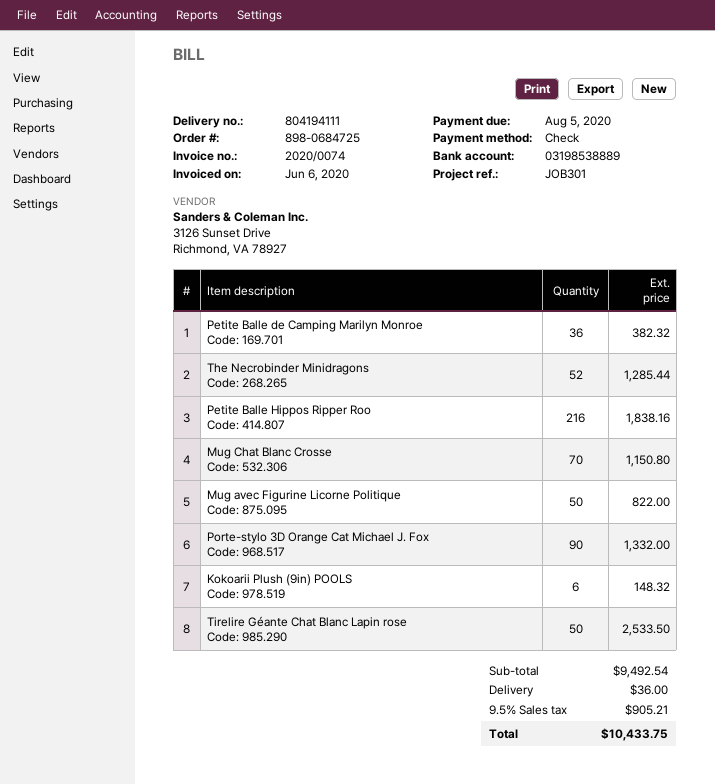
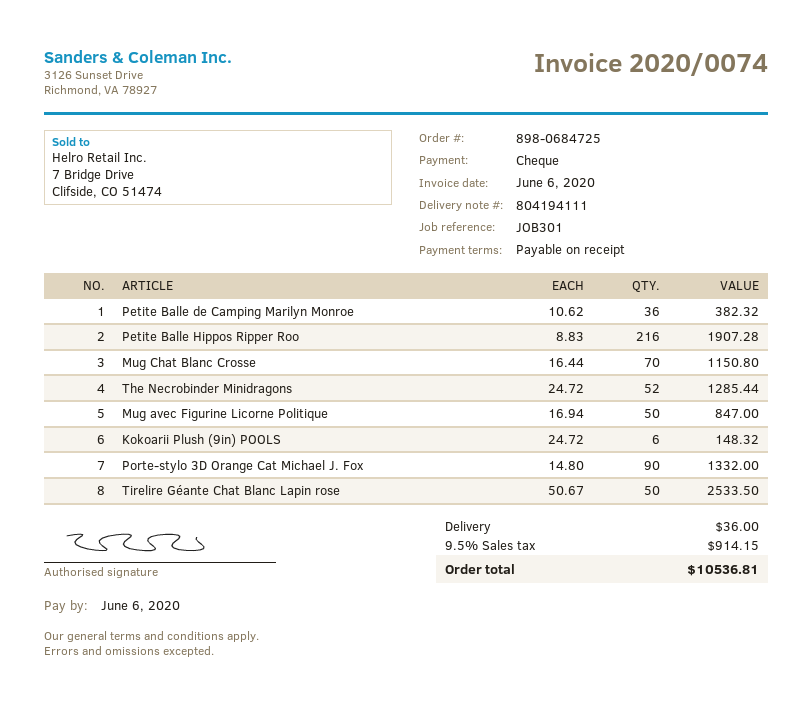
due date: 2020-08-05 -> 2020-06-06
Petite Balle Hippos Ripper Roo: 216 for 1838.16 -> 216 for 1907.28
Mug avec Figurine Licorne Politique: 50 for 822.00 -> 50 for 847.00
tax: 9.5% = 905.21 -> 9.5% = 914.15
total: 10433.75 -> 10536.81

